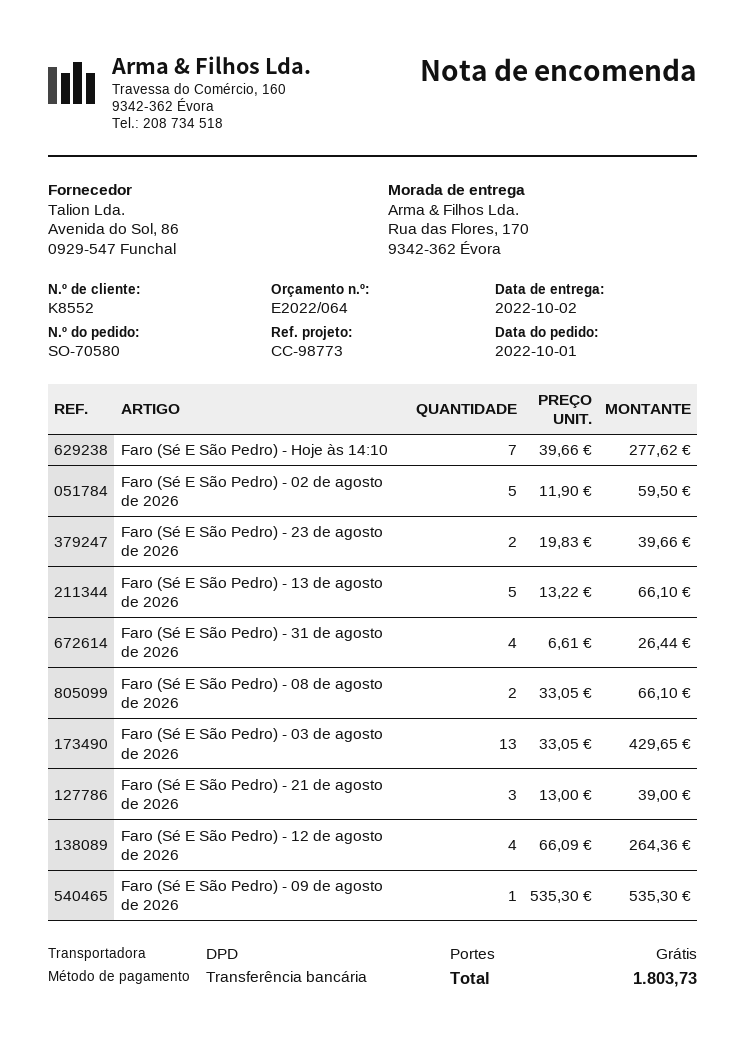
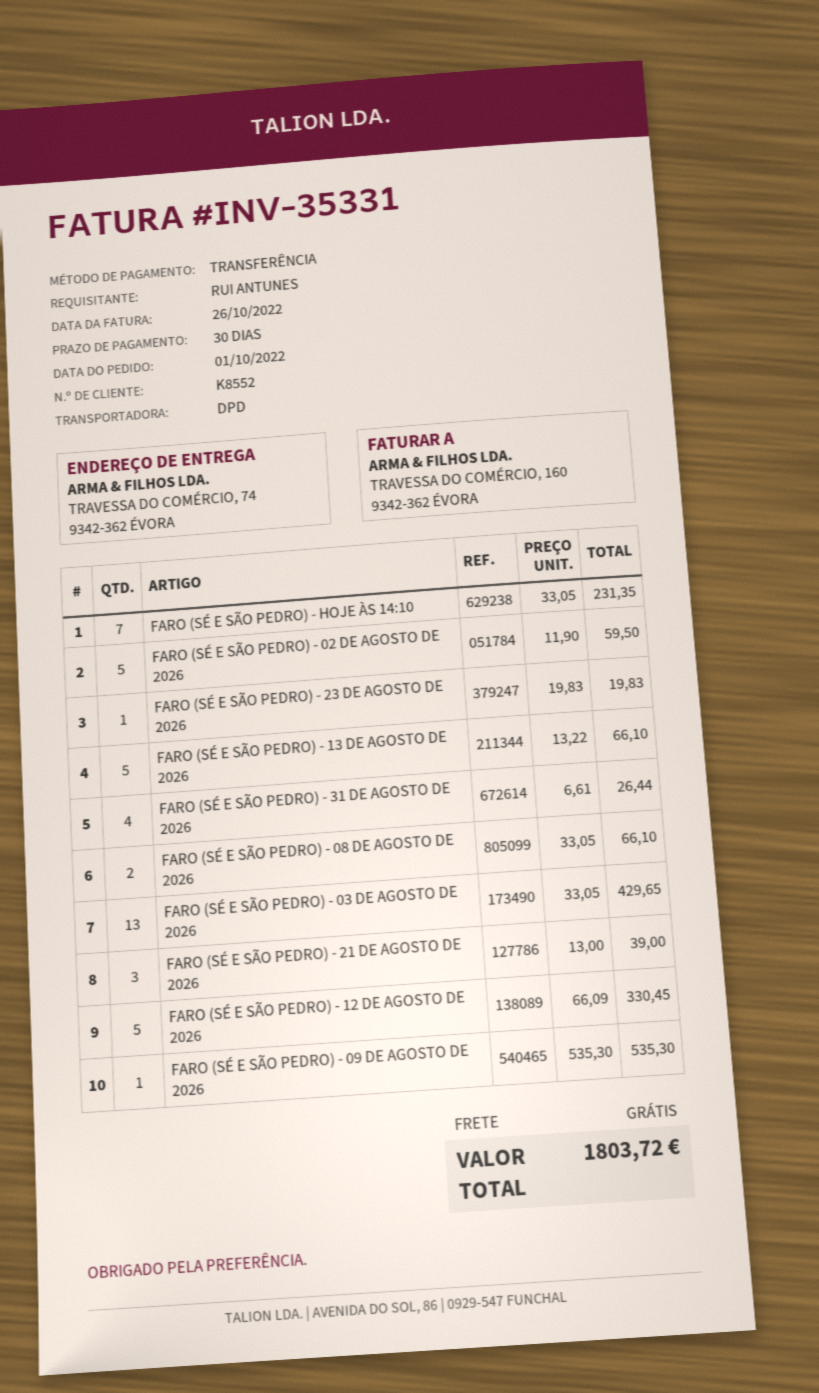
ship to: Rua das Flores, 170, 9342-362 Évora -> TRAVESSA DO COMÉRCIO, 74, 9342-362 ÉVORA
Faro (Sé E São Pedro) - Hoje às 14:10: 7 x 39.66 = 277.62 -> 7 x 33.05 = 231.35
Faro (Sé E São Pedro) - 23 de agosto de 2026: 2 x 19.83 = 39.66 -> 1 x 19.83 = 19.83
Faro (Sé E São Pedro) - 12 de agosto de 2026: 4 x 66.09 = 264.36 -> 5 x 66.09 = 330.45
total: 1803.73 -> 1803.72

